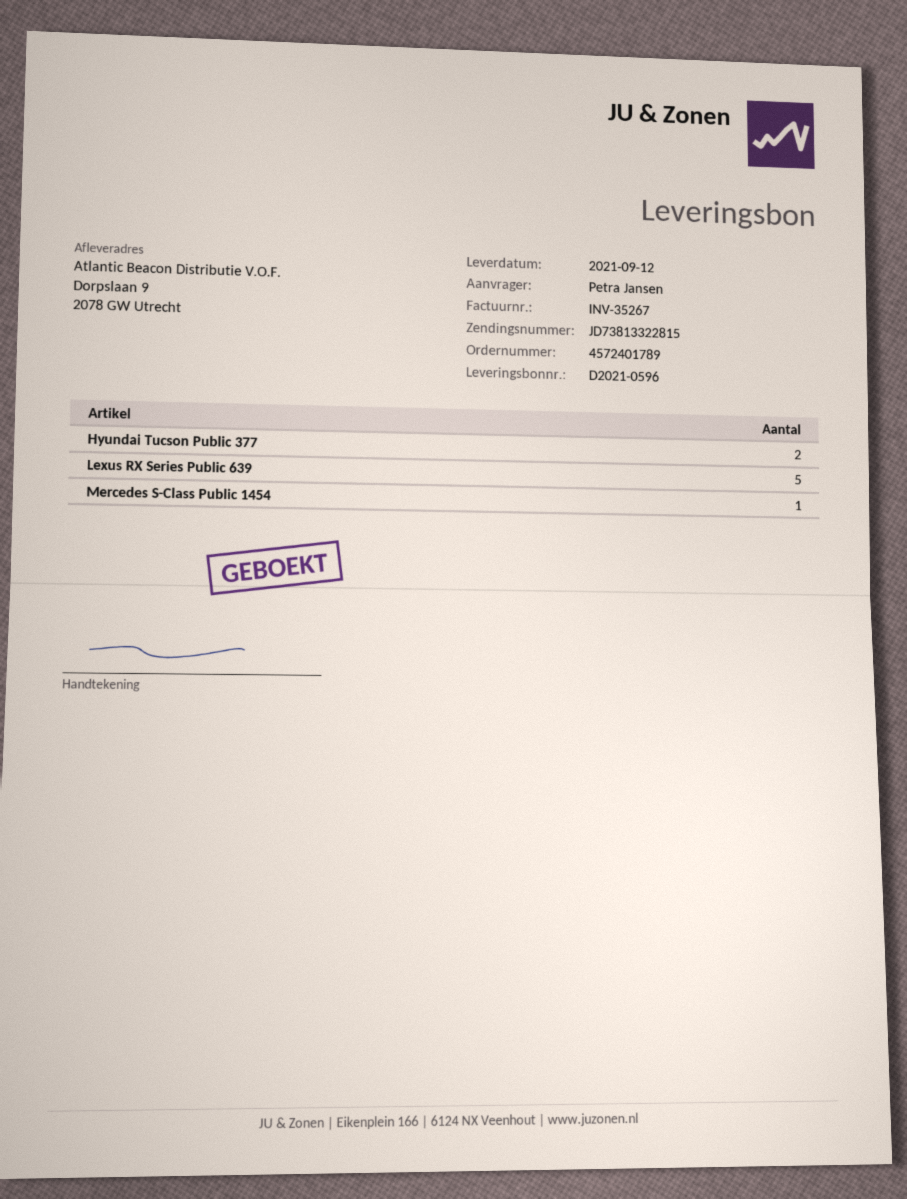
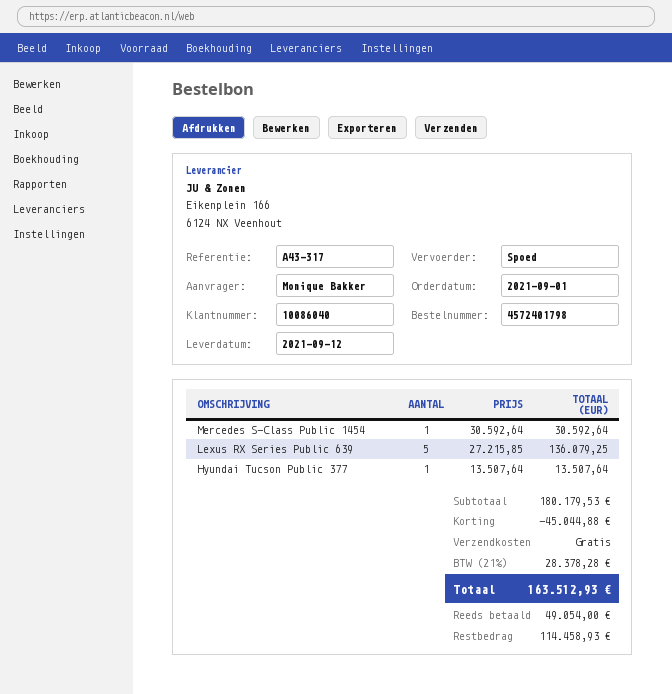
order number: 4572401789 -> 4572401798
ordered by: Petra Jansen -> Monique Bakker
Hyundai Tucson Public 377: 2 -> 1

